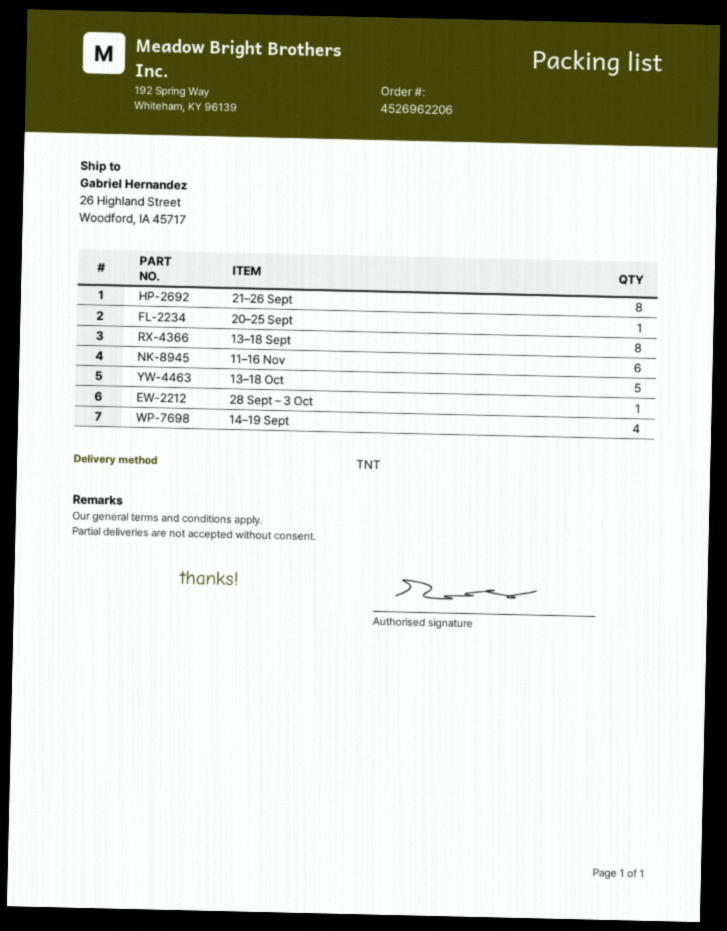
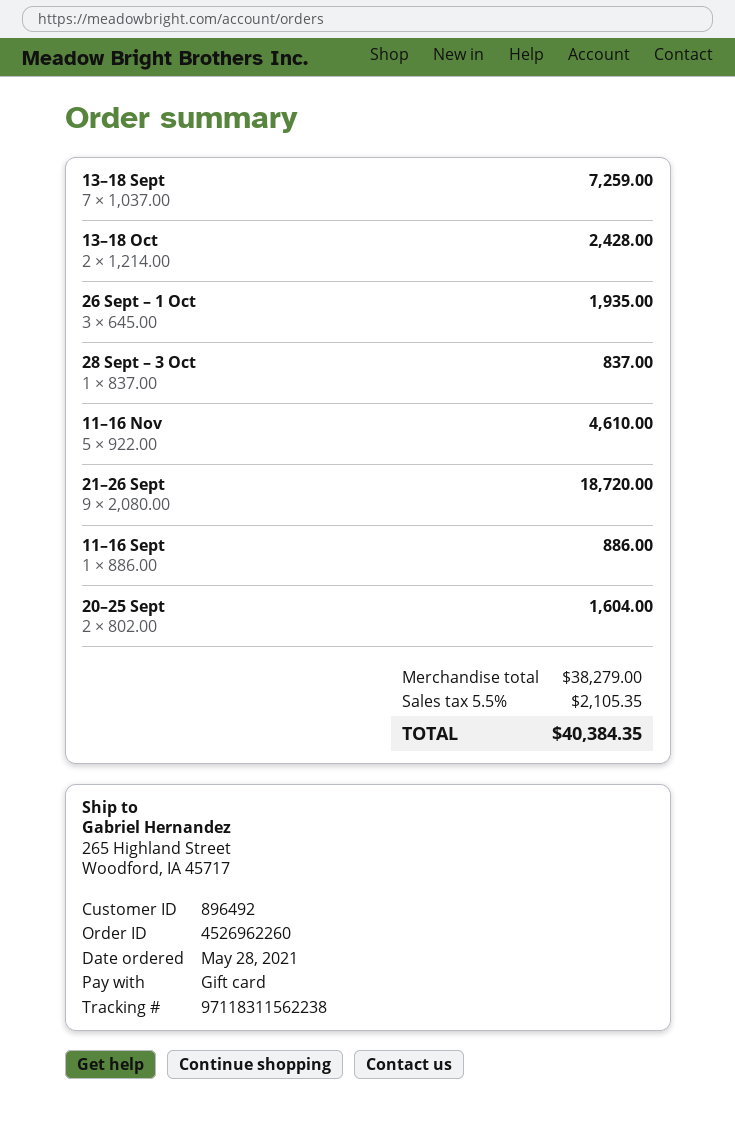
order number: 4526962206 -> 4526962260
ship to: 26 Highland Street, Woodford, IA 45717 -> 265 Highland Street, Woodford, IA 45717
21–26 Sept: 8 -> 9
20–25 Sept: 1 -> 2
13–18 Sept: 8 -> 7
11–16 Nov: 6 -> 5
13–18 Oct: 5 -> 2
14–19 Sept: 4 -> none
26 Sept – 1 Oct: none -> 3
11–16 Sept: none -> 1

